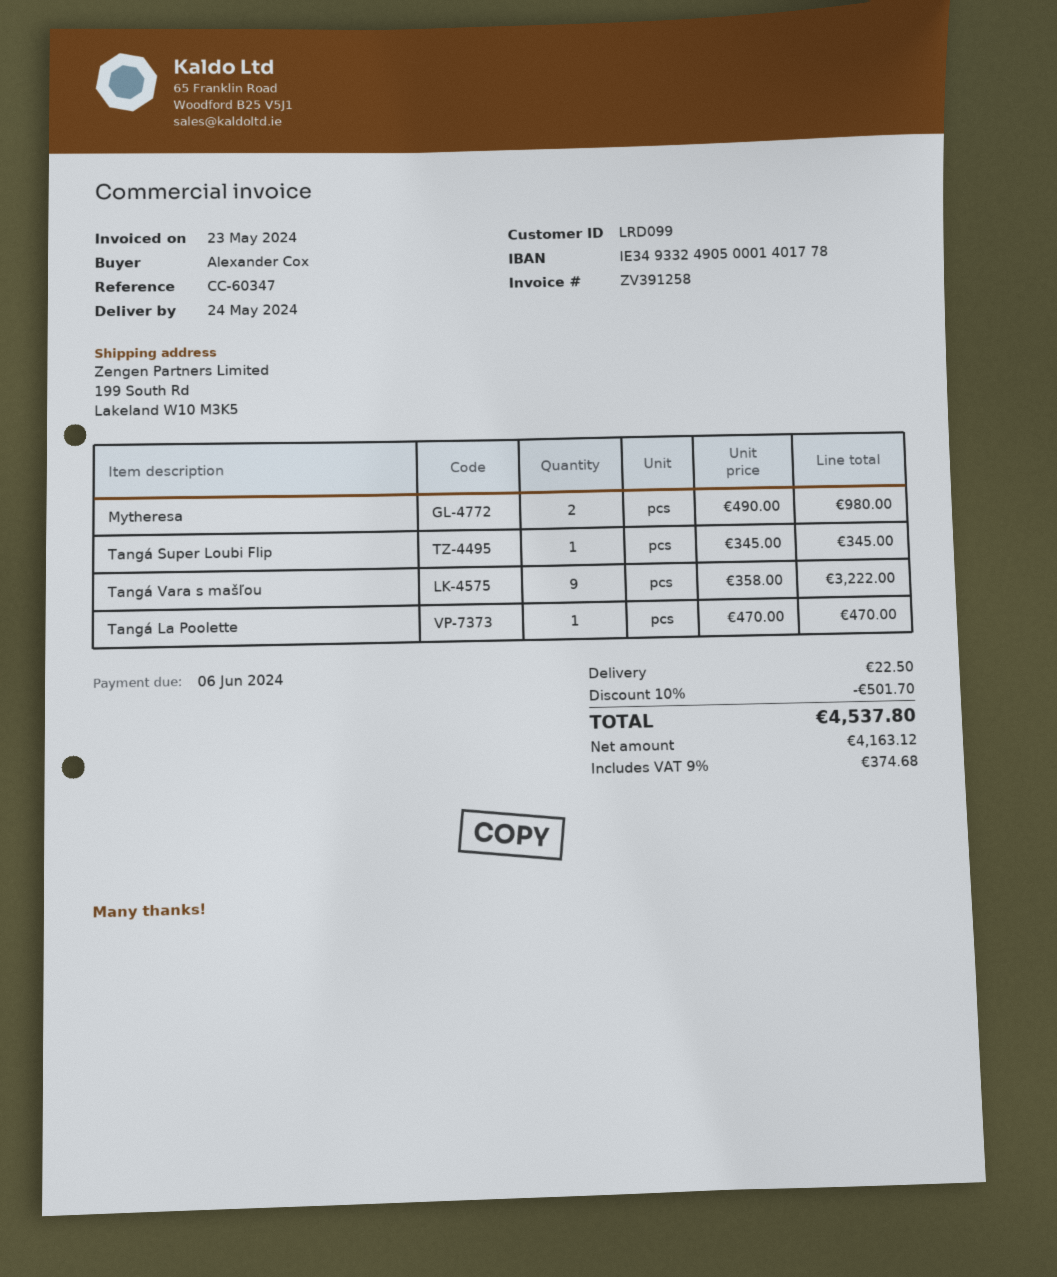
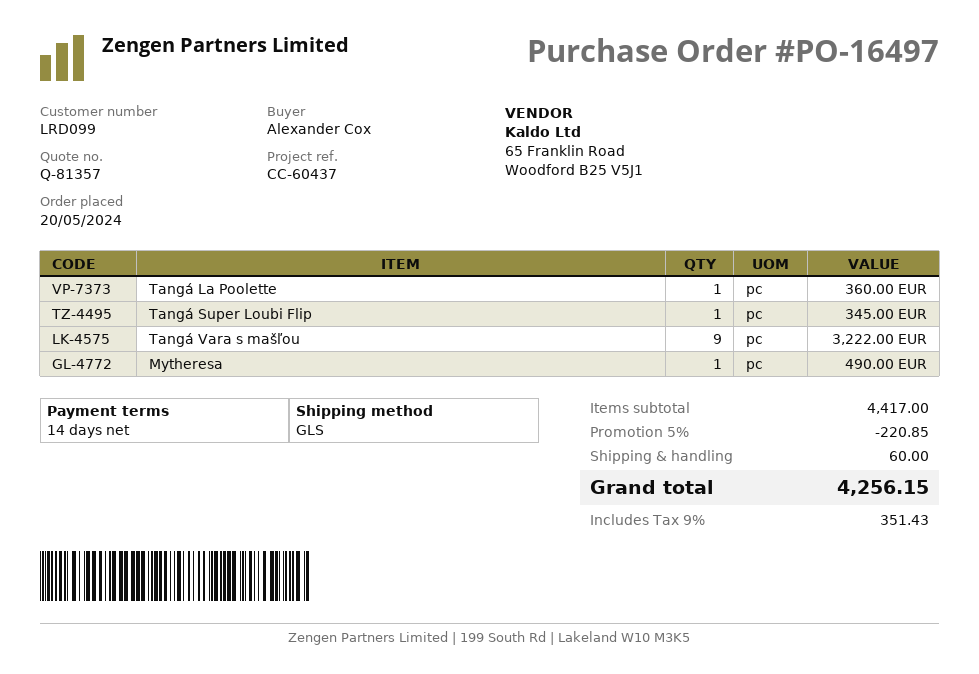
reference: CC-60347 -> CC-60437
Mytheresa: 2 for 980.00 -> 1 for 490.00
Tangá La Poolette: 1 for 470.00 -> 1 for 360.00
discount: 10% = 501.70 -> 5% = 220.85
shipping: 22.50 -> 60.00
tax: 9% = 374.68 -> 9% = 351.43
total: 4537.80 -> 4256.15

